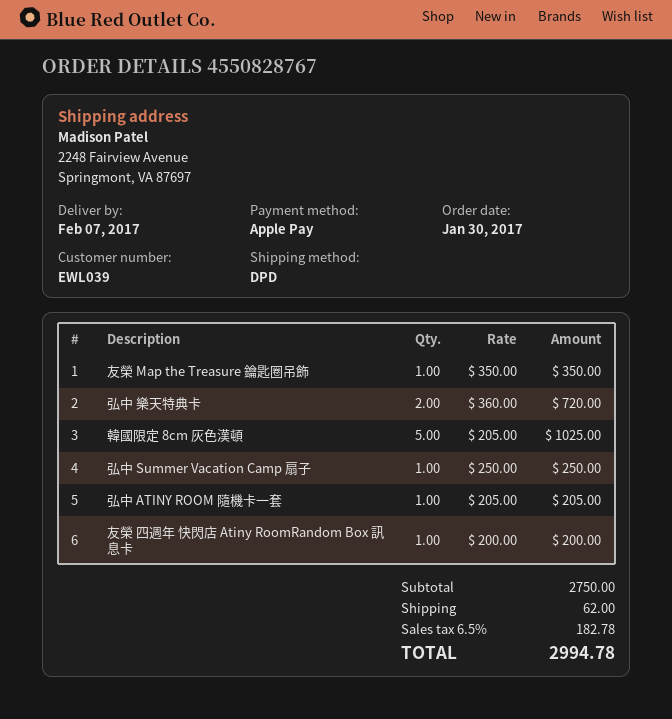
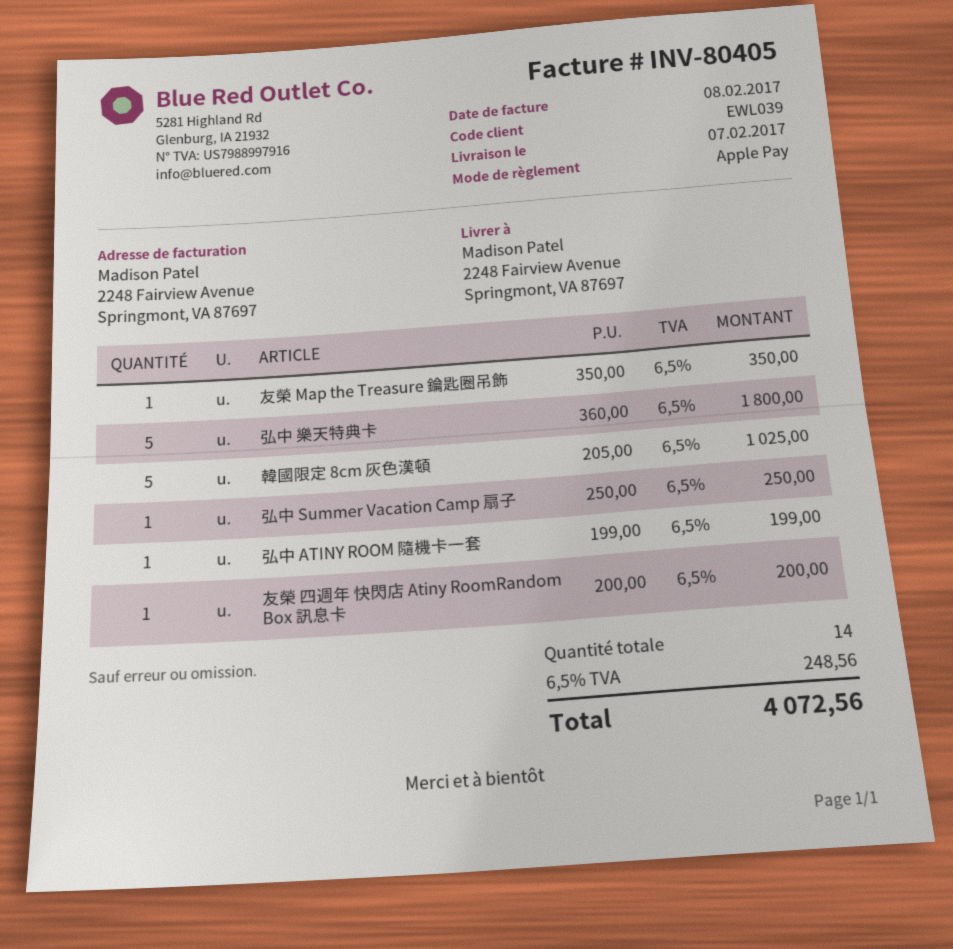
弘中 樂天特典卡: 2 x 360.00 = 720.00 -> 5 x 360.00 = 1800.00
弘中 ATINY ROOM 隨機卡一套: 1 x 205.00 = 205.00 -> 1 x 199.00 = 199.00
shipping: 62.00 -> none
tax: 6.5% = 182.78 -> 6.5% = 248.56
total: 2994.78 -> 4072.56

